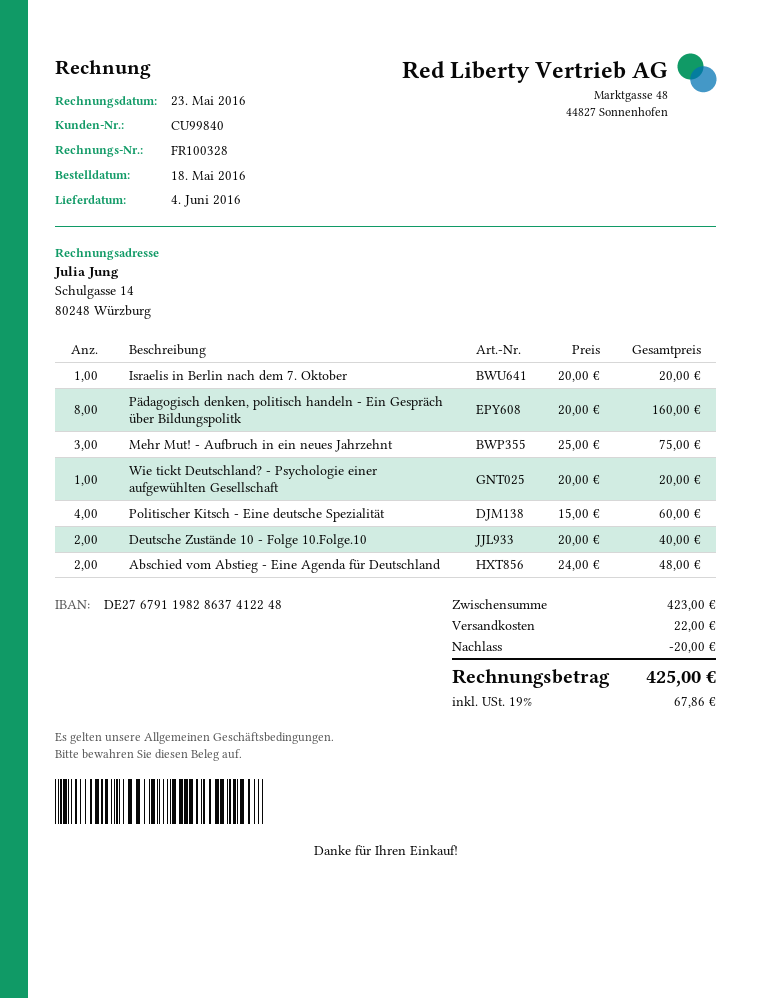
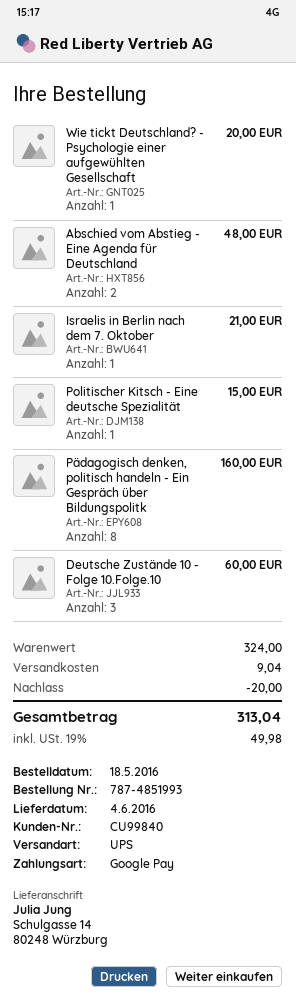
Israelis in Berlin nach dem 7. Oktober: 1 for 20.00 -> 1 for 21.00
Mehr Mut! - Aufbruch in ein neues Jahrzehnt: 3 for 75.00 -> none
Politischer Kitsch - Eine deutsche Spezialität: 4 for 60.00 -> 1 for 15.00
Deutsche Zustände 10 - Folge 10.Folge.10: 2 for 40.00 -> 3 for 60.00
subtotal: 423.00 -> 324.00
shipping: 22.00 -> 9.04
tax: 19% = 67.86 -> 19% = 49.98
total: 425.00 -> 313.04

